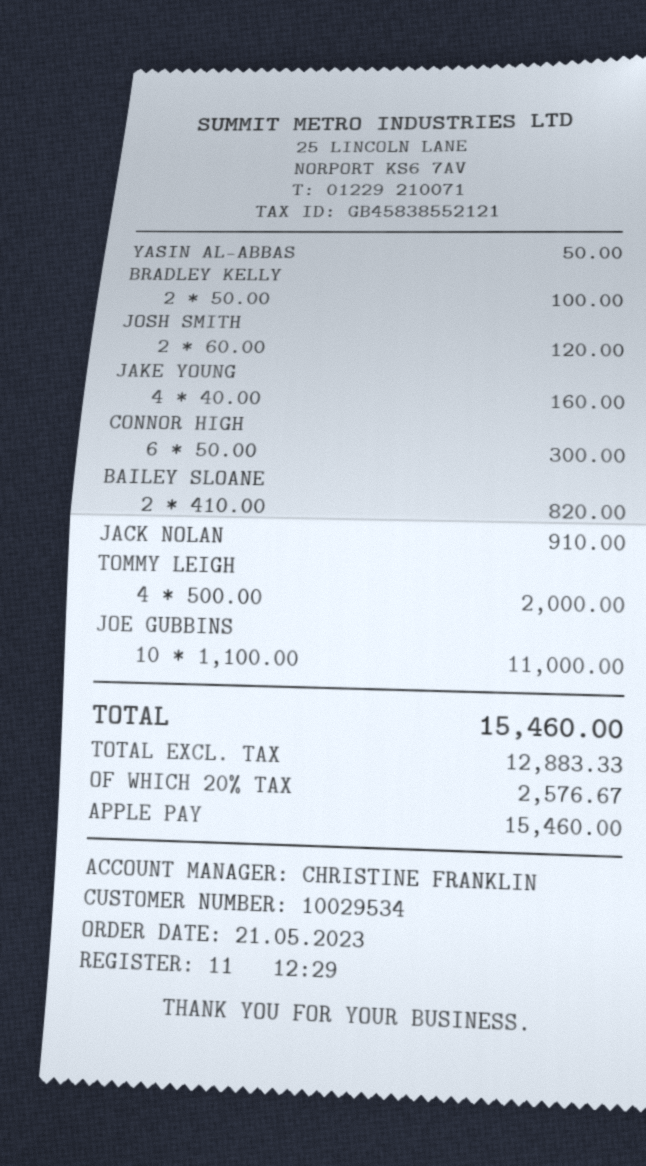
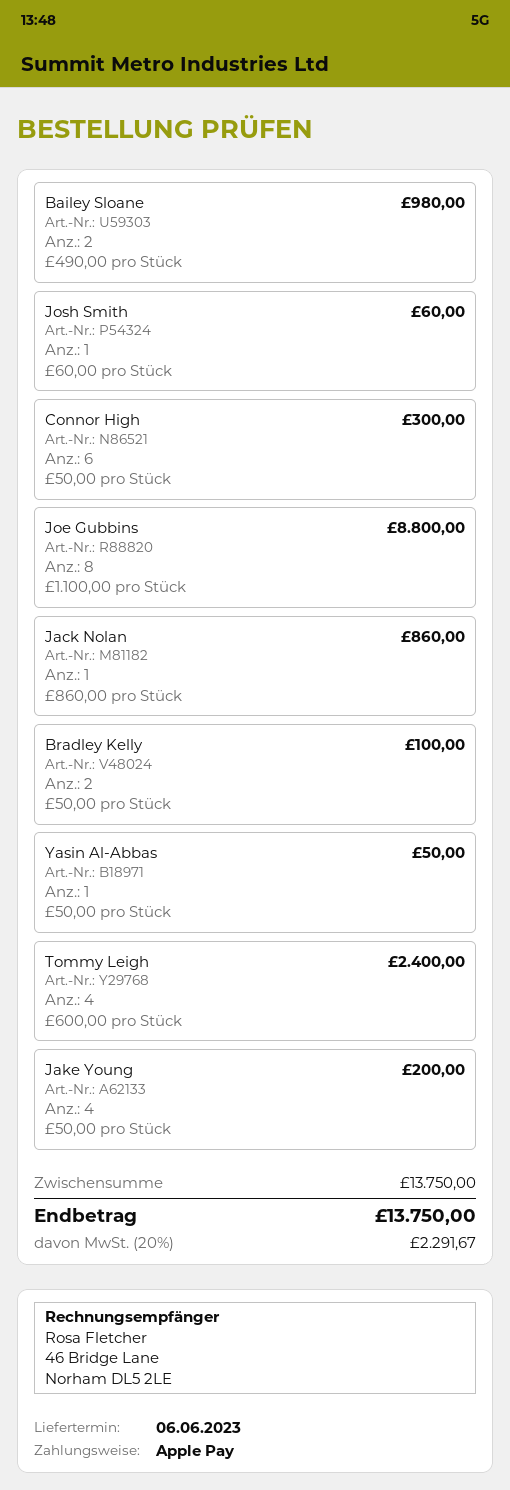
JOSH SMITH: 2 x 60.00 = 120.00 -> 1 x 60.00 = 60.00
JAKE YOUNG: 4 x 40.00 = 160.00 -> 4 x 50.00 = 200.00
BAILEY SLOANE: 2 x 410.00 = 820.00 -> 2 x 490.00 = 980.00
JACK NOLAN: 1 x 910.00 = 910.00 -> 1 x 860.00 = 860.00
TOMMY LEIGH: 4 x 500.00 = 2000.00 -> 4 x 600.00 = 2400.00
JOE GUBBINS: 10 x 1100.00 = 11000.00 -> 8 x 1100.00 = 8800.00
tax: 20% = 2576.67 -> 20% = 2291.67
total: 15460.00 -> 13750.00

